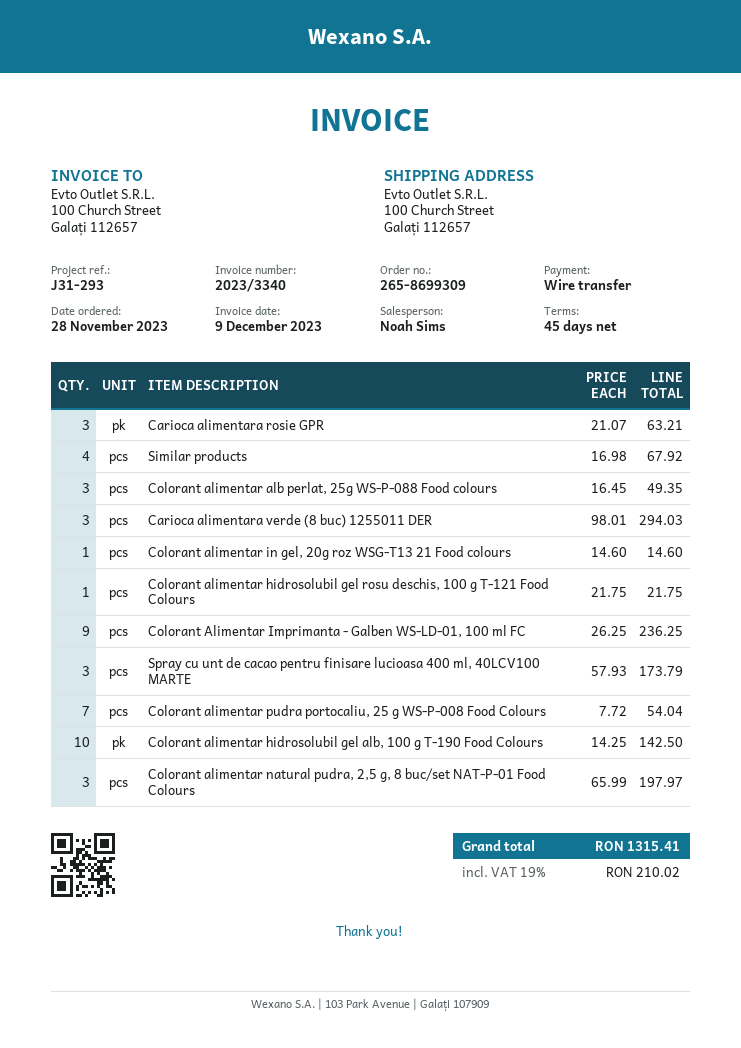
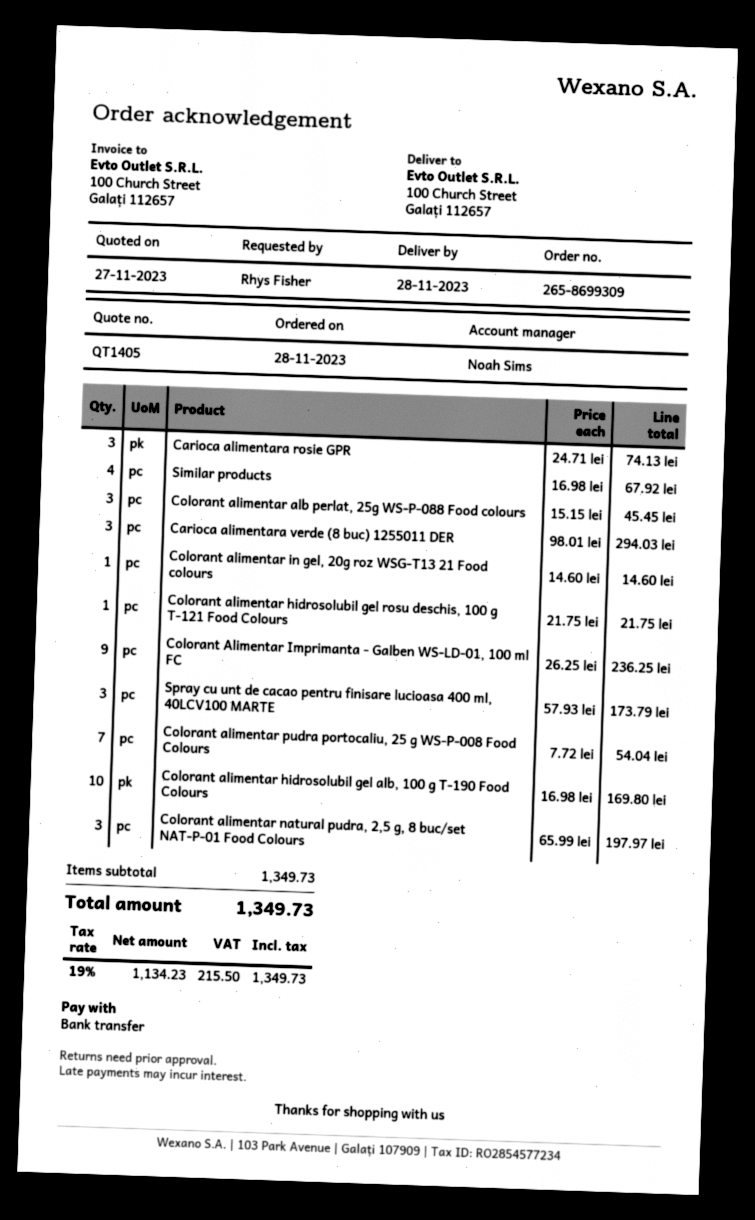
Carioca alimentara rosie GPR: 3 x 21.07 = 63.21 -> 3 x 24.71 = 74.13
Colorant alimentar alb perlat, 25g WS-P-088 Food colours: 3 x 16.45 = 49.35 -> 3 x 15.15 = 45.45
Colorant alimentar hidrosolubil gel alb, 100 g T‑190 Food Colours: 10 x 14.25 = 142.50 -> 10 x 16.98 = 169.80
tax: 19% = 210.02 -> 19% = 215.50
total: 1315.41 -> 1349.73

